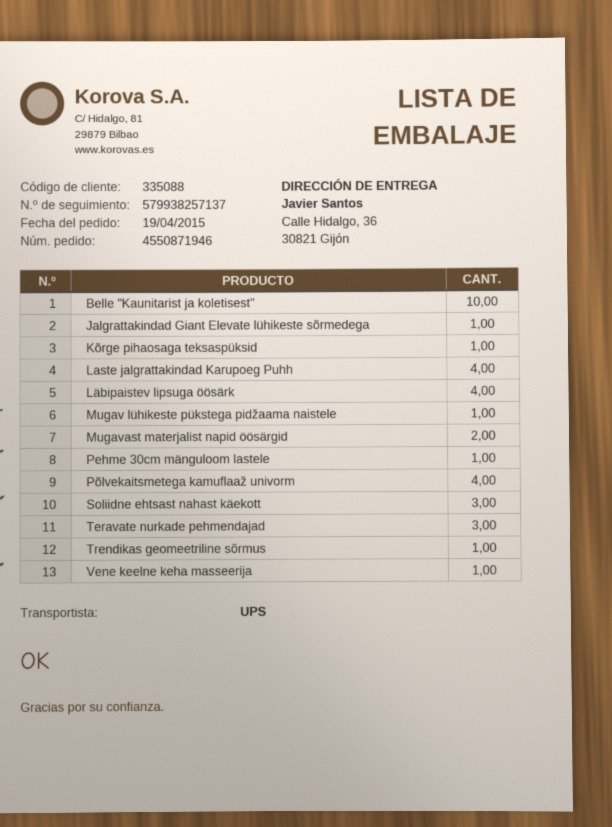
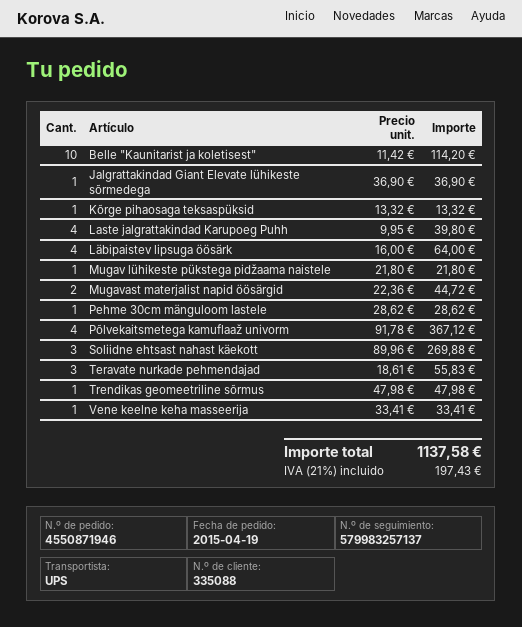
tracking number: 579938257137 -> 579983257137

